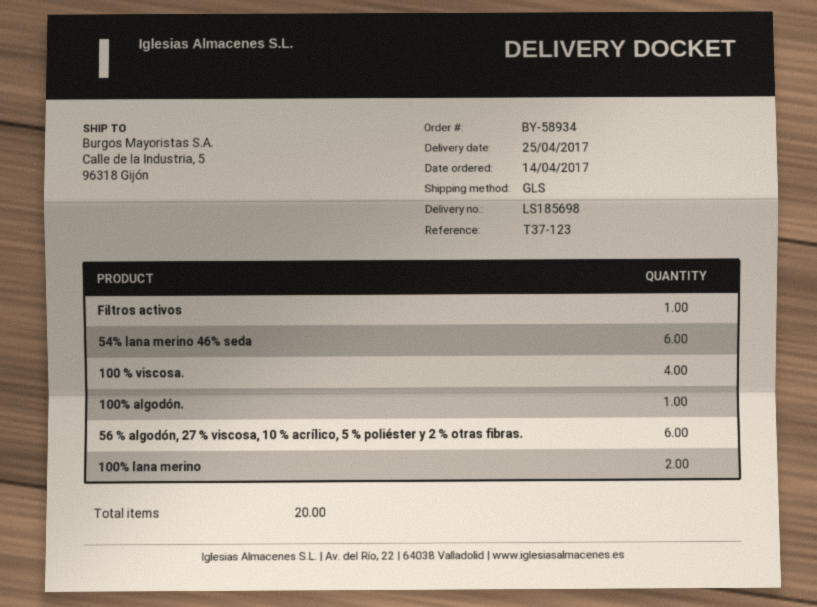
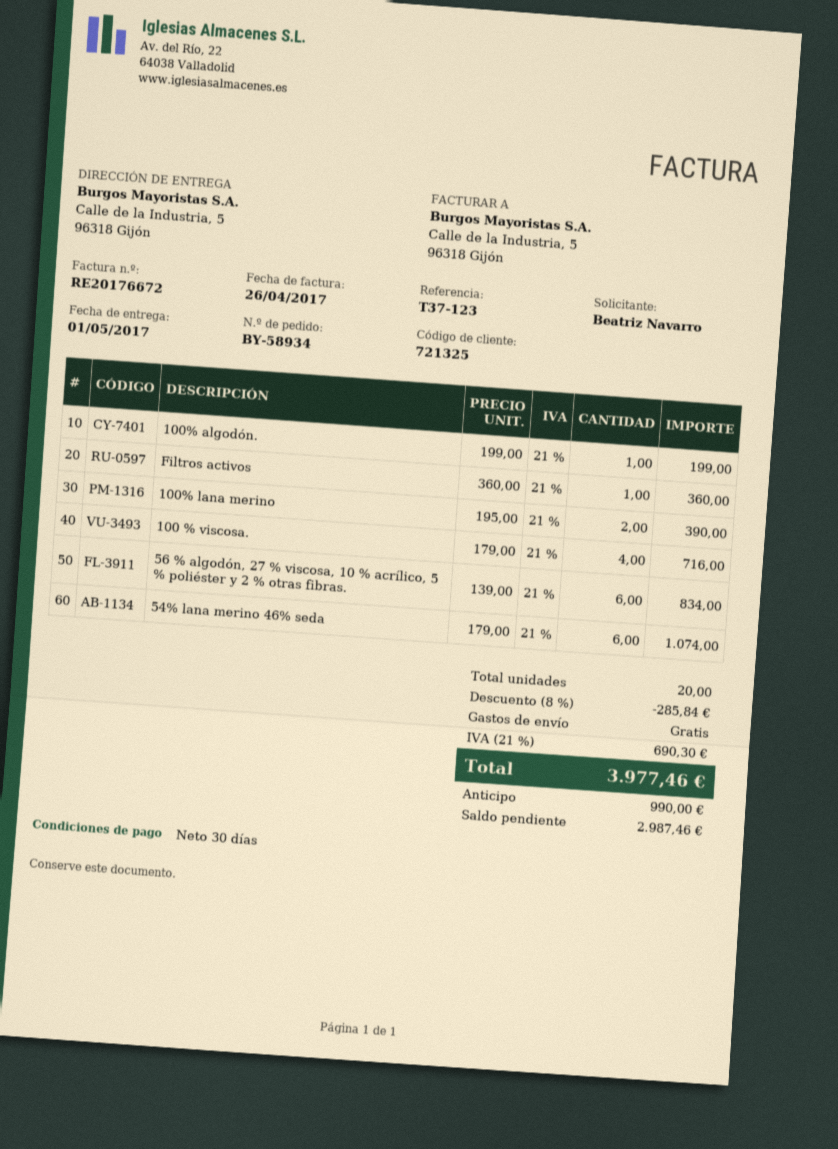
delivery date: 2017-04-25 -> 2017-05-01

